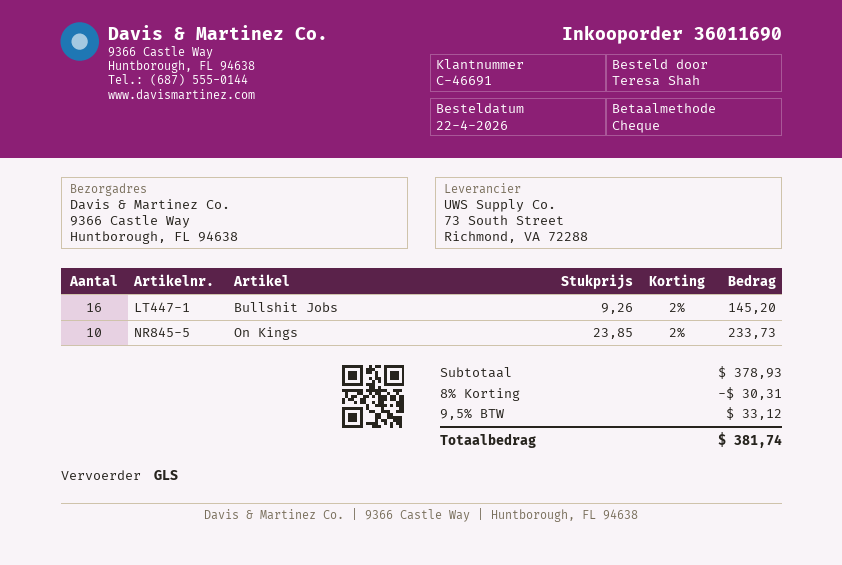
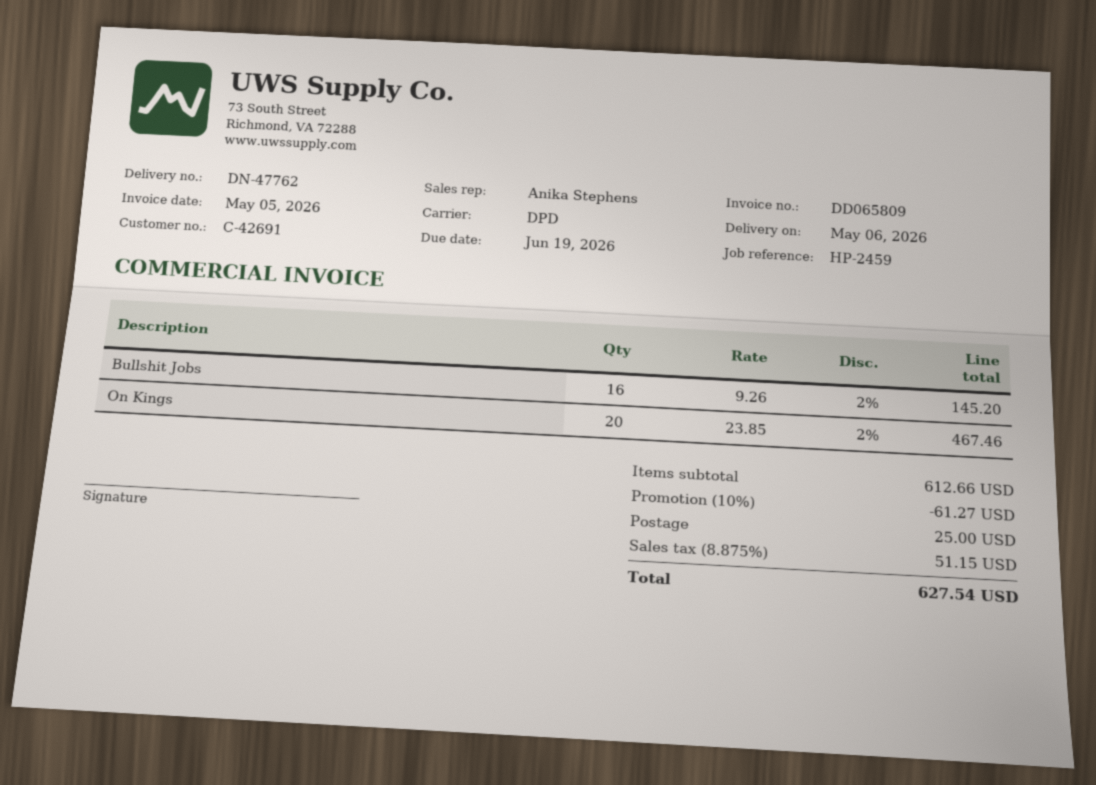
customer number: C-46691 -> C-42691
shipping method: GLS -> DPD
On Kings: 10 x 23.85 - 2% = 233.73 -> 20 x 23.85 - 2% = 467.46
subtotal: 378.93 -> 612.66
discount: 8% = 30.31 -> 10% = 61.27
shipping: none -> 25.00
tax: 9.5% = 33.12 -> 8.875% = 51.15
total: 381.74 -> 627.54

